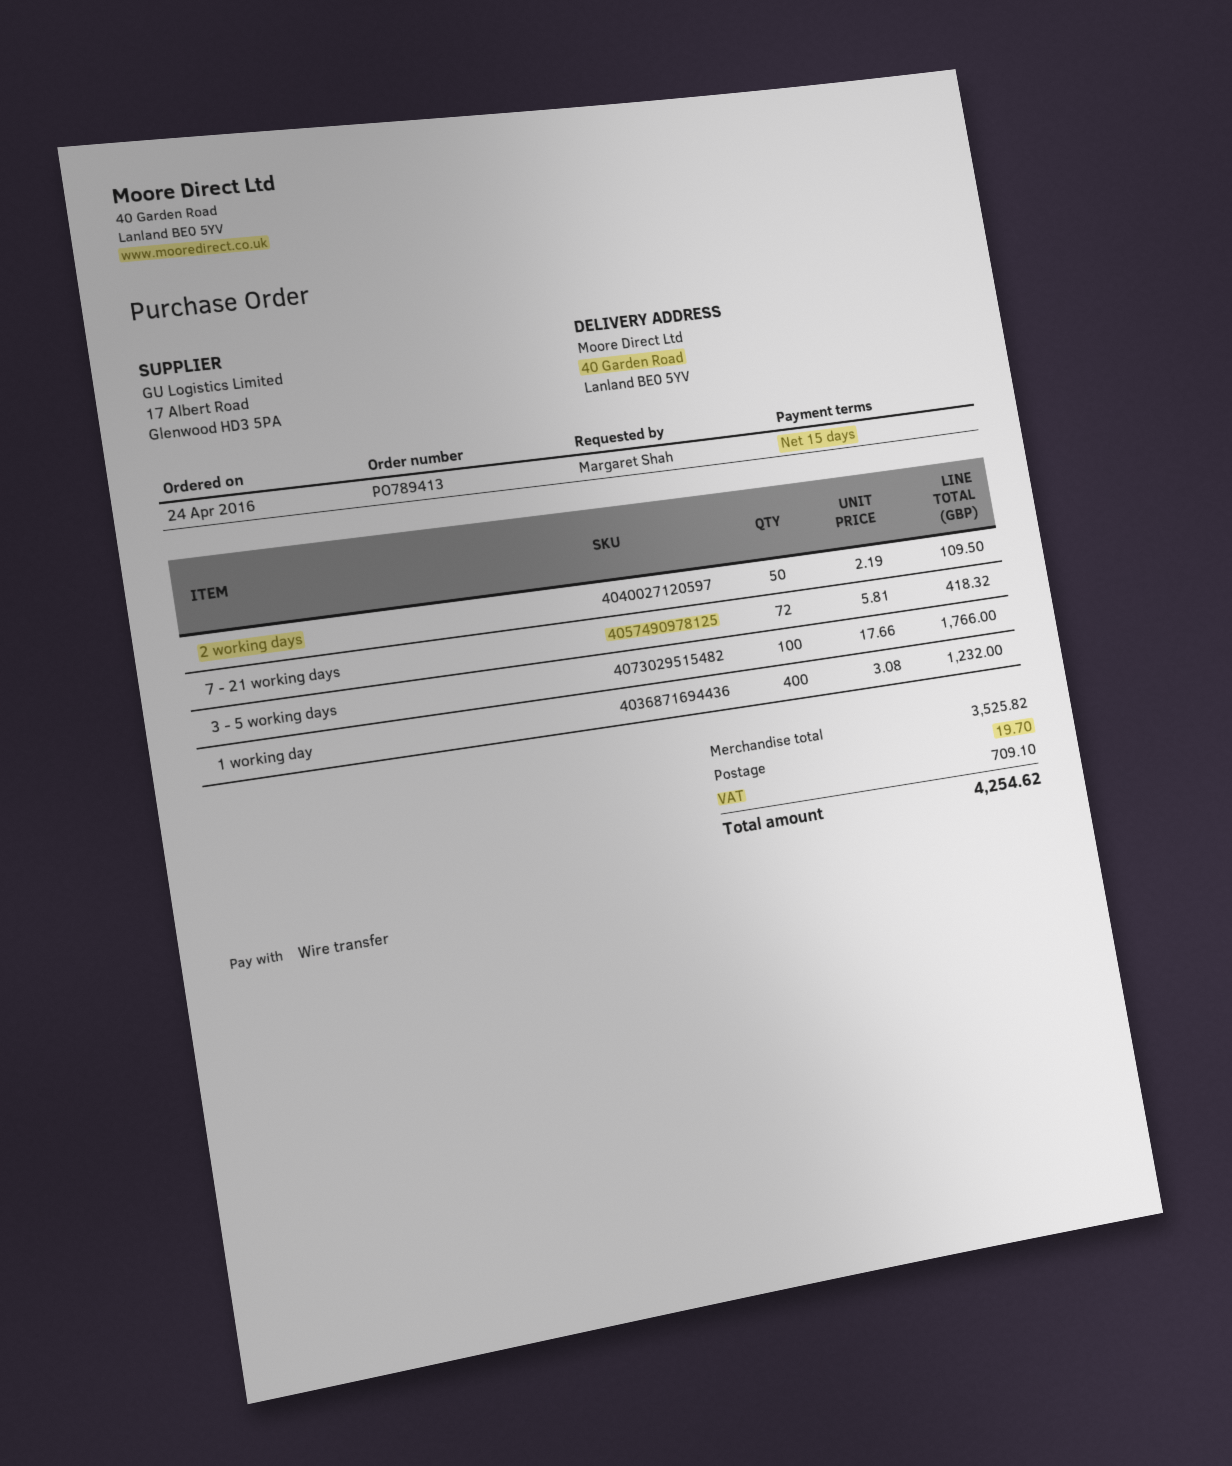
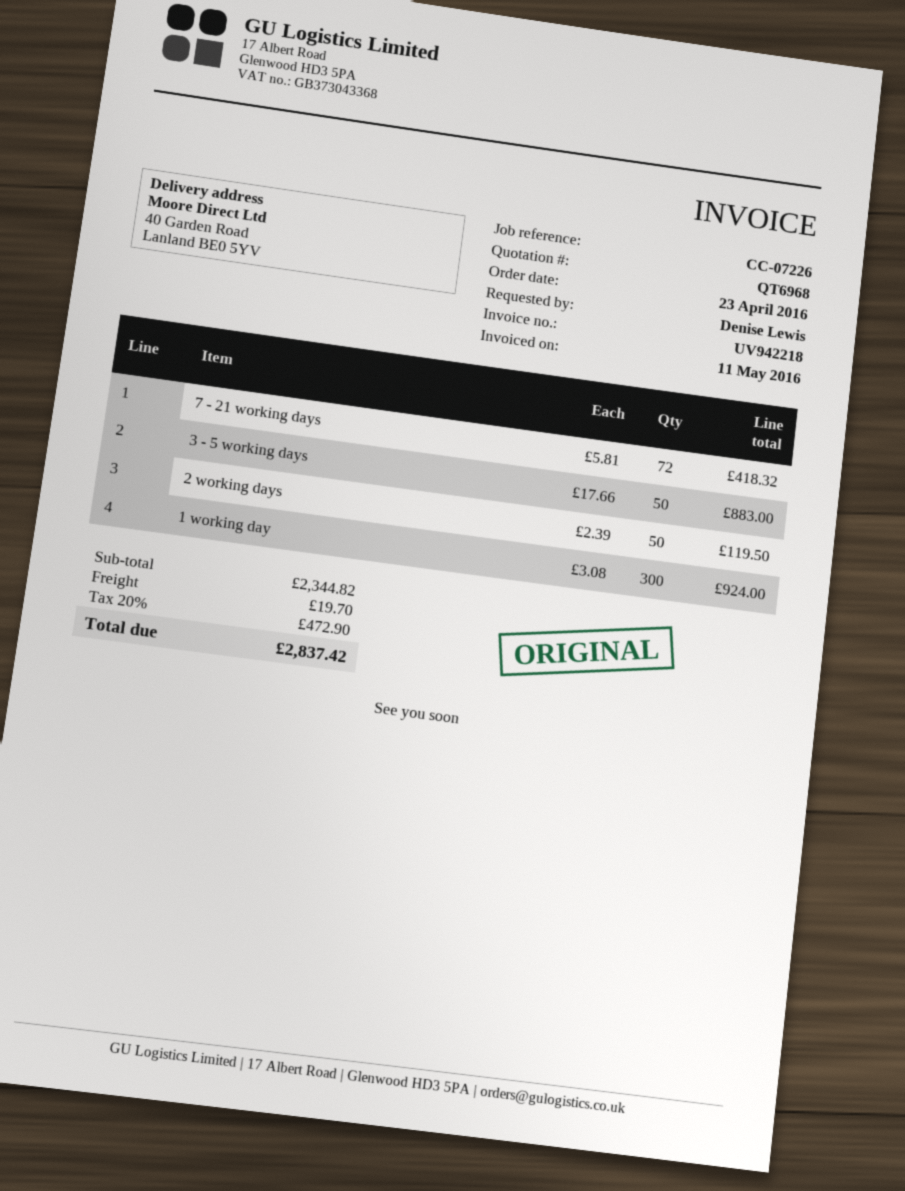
order date: 2016-04-24 -> 2016-04-23
ordered by: Margaret Shah -> Denise Lewis
2 working days: 50 x 2.19 = 109.50 -> 50 x 2.39 = 119.50
3 - 5 working days: 100 x 17.66 = 1766.00 -> 50 x 17.66 = 883.00
1 working day: 400 x 3.08 = 1232.00 -> 300 x 3.08 = 924.00
subtotal: 3525.82 -> 2344.82
tax: 709.10 -> 472.90
total: 4254.62 -> 2837.42

